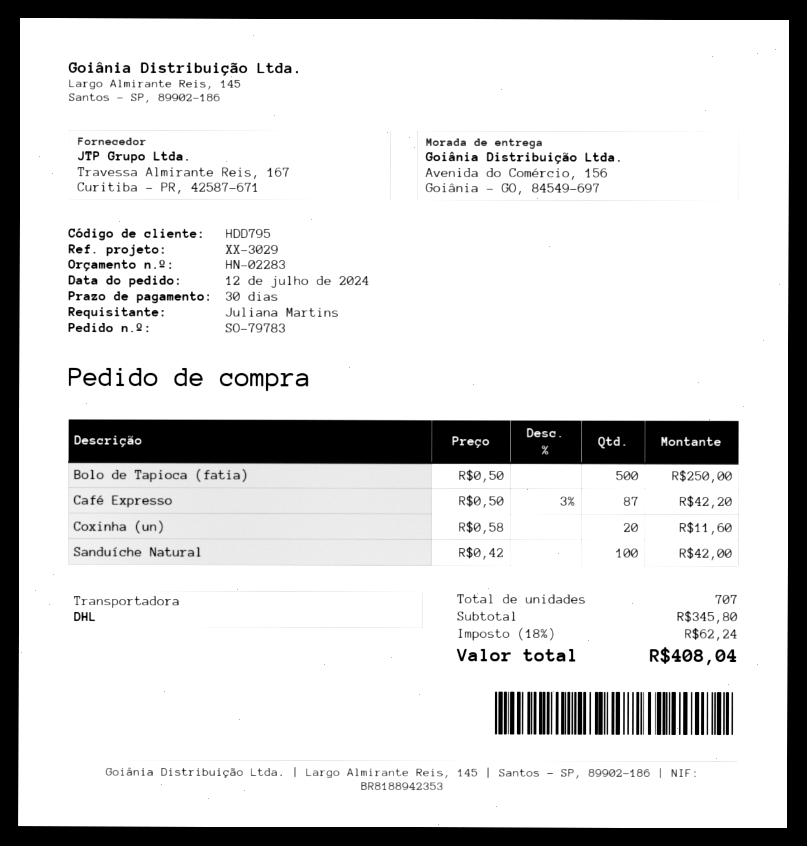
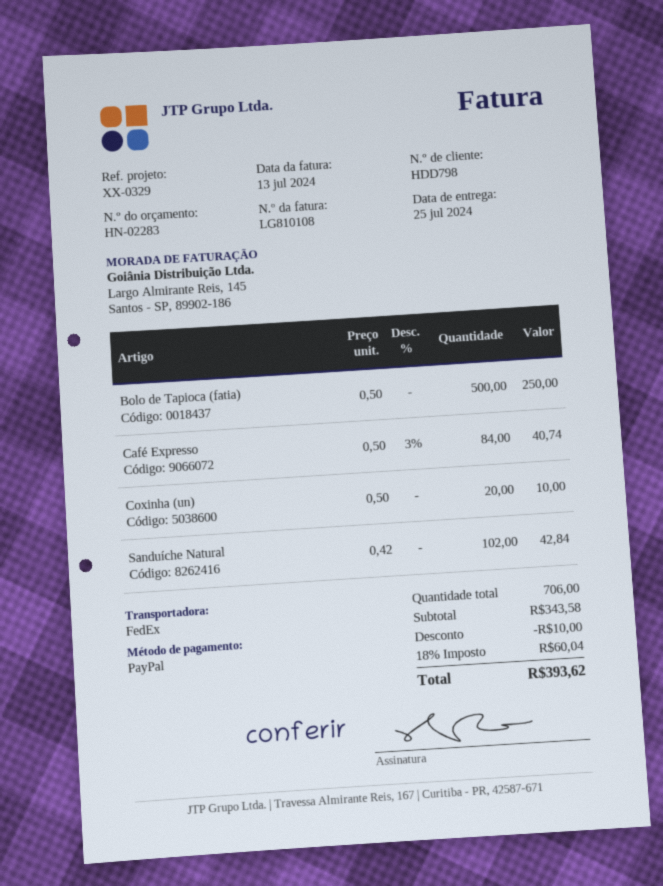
customer number: HDD795 -> HDD798
reference: XX-3029 -> XX-0329
shipping method: DHL -> FedEx
Café Expresso: 87 x 0.50 - 3% = 42.20 -> 84 x 0.50 - 3% = 40.74
Coxinha (un): 20 x 0.58 = 11.60 -> 20 x 0.50 = 10.00
Sanduíche Natural: 100 x 0.42 = 42.00 -> 102 x 0.42 = 42.84
total quantity: 707 -> 706
subtotal: 345.80 -> 343.58
discount: none -> 10.00
tax: 18% = 62.24 -> 18% = 60.04
total: 408.04 -> 393.62

